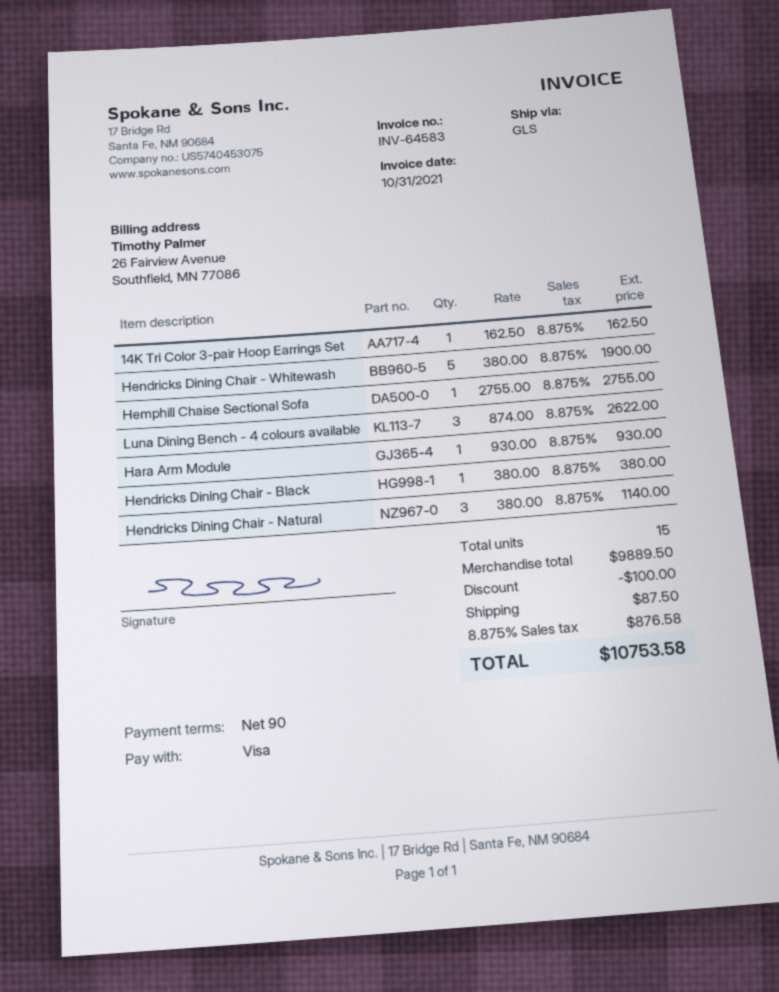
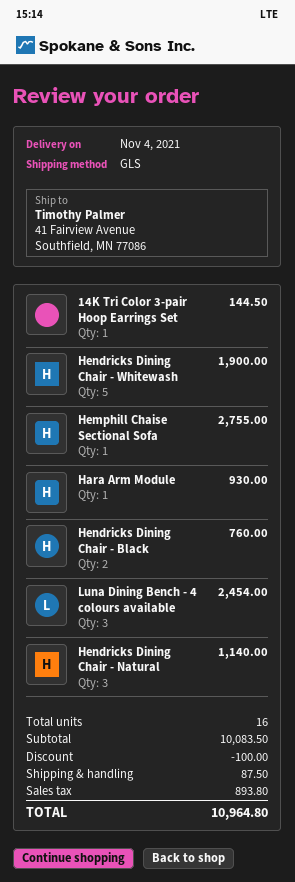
14K Tri Color 3-pair Hoop Earrings Set: 1 for 162.50 -> 1 for 144.50
Luna Dining Bench - 4 colours available: 3 for 2622.00 -> 3 for 2454.00
Hendricks Dining Chair - Black: 1 for 380.00 -> 2 for 760.00
total quantity: 15 -> 16
subtotal: 9889.50 -> 10083.50
tax: 876.58 -> 893.80
total: 10753.58 -> 10964.80

